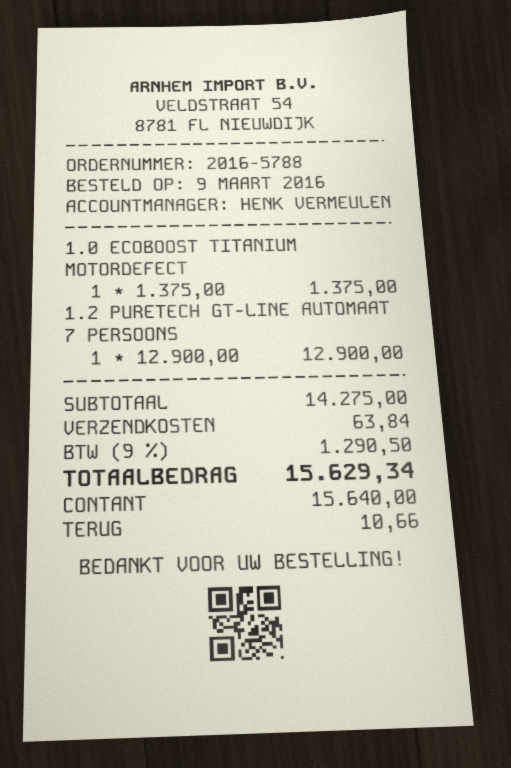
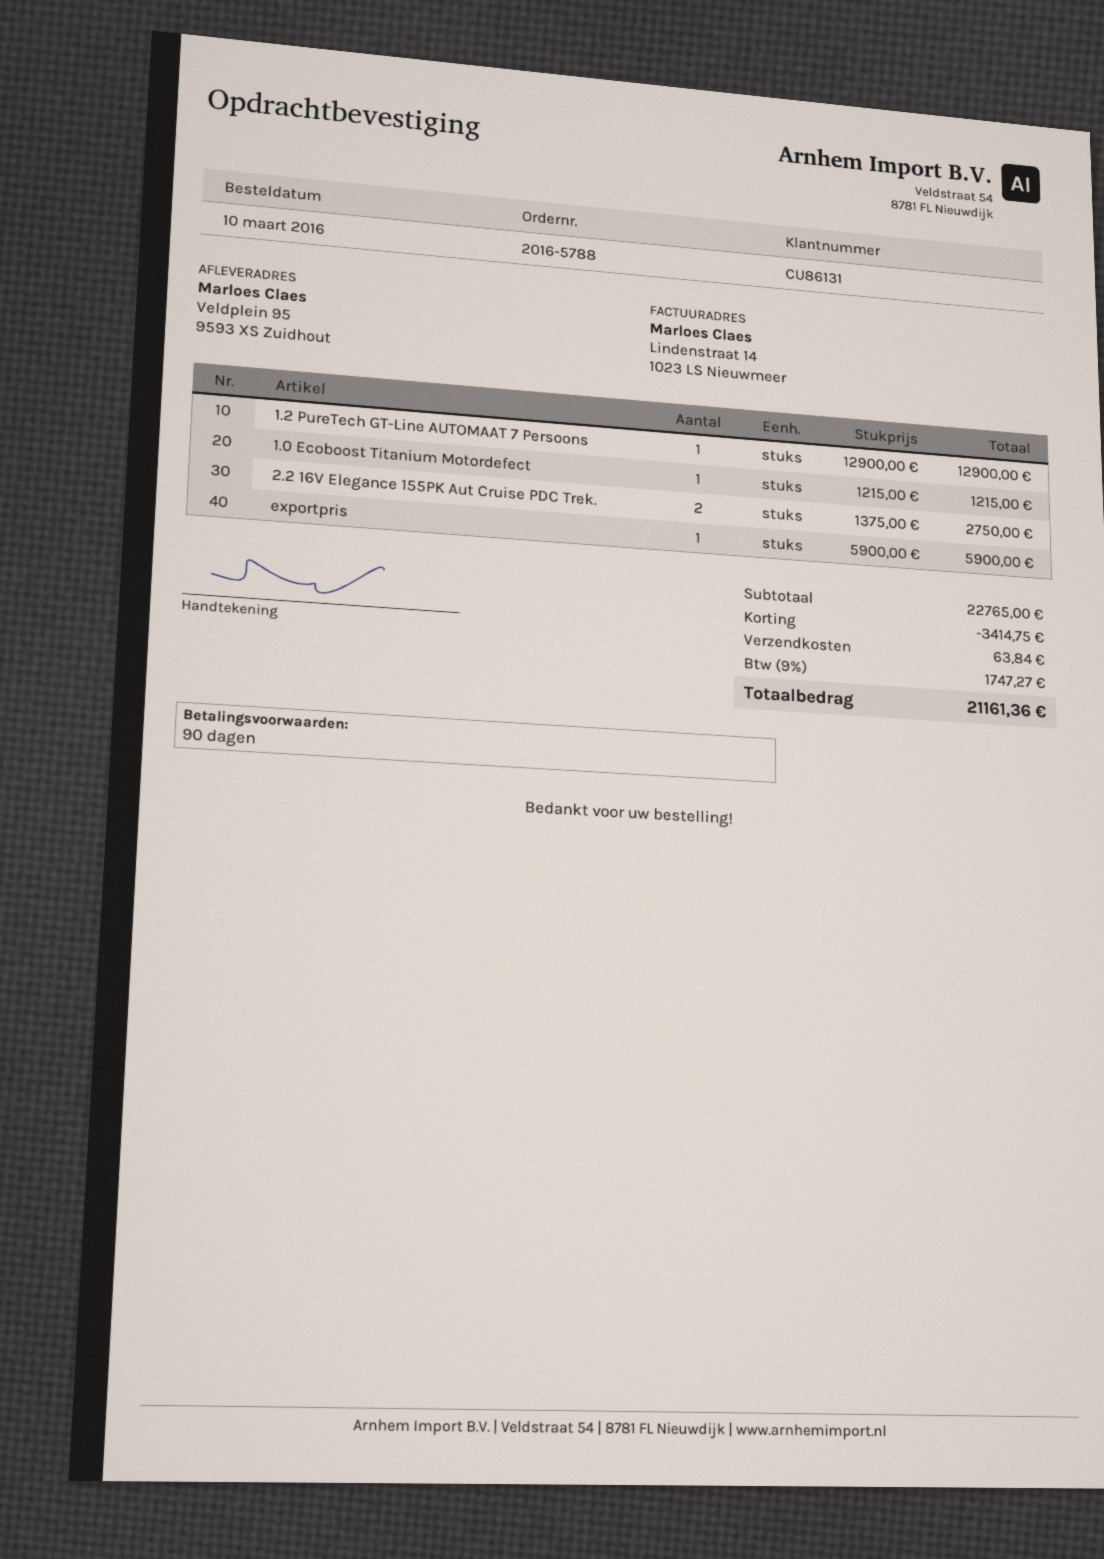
order date: 2016-03-09 -> 2016-03-10
1.0 ECOBOOST TITANIUM MOTORDEFECT: 1 x 1375.00 = 1375.00 -> 1 x 1215.00 = 1215.00
2.2 16V Elegance 155PK Aut Cruise PDC Trek.: none -> 2 x 1375.00 = 2750.00
exportpris: none -> 1 x 5900.00 = 5900.00
subtotal: 14275.00 -> 22765.00
discount: none -> 3414.75
tax: 9% = 1290.50 -> 9% = 1747.27
total: 15629.34 -> 21161.36

